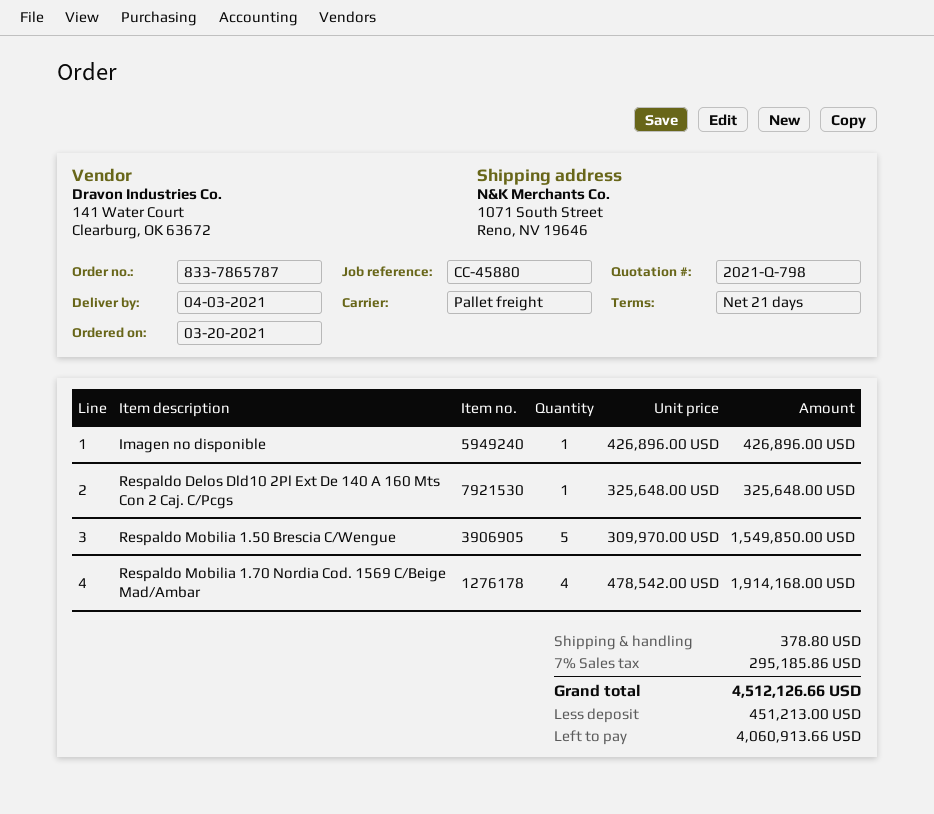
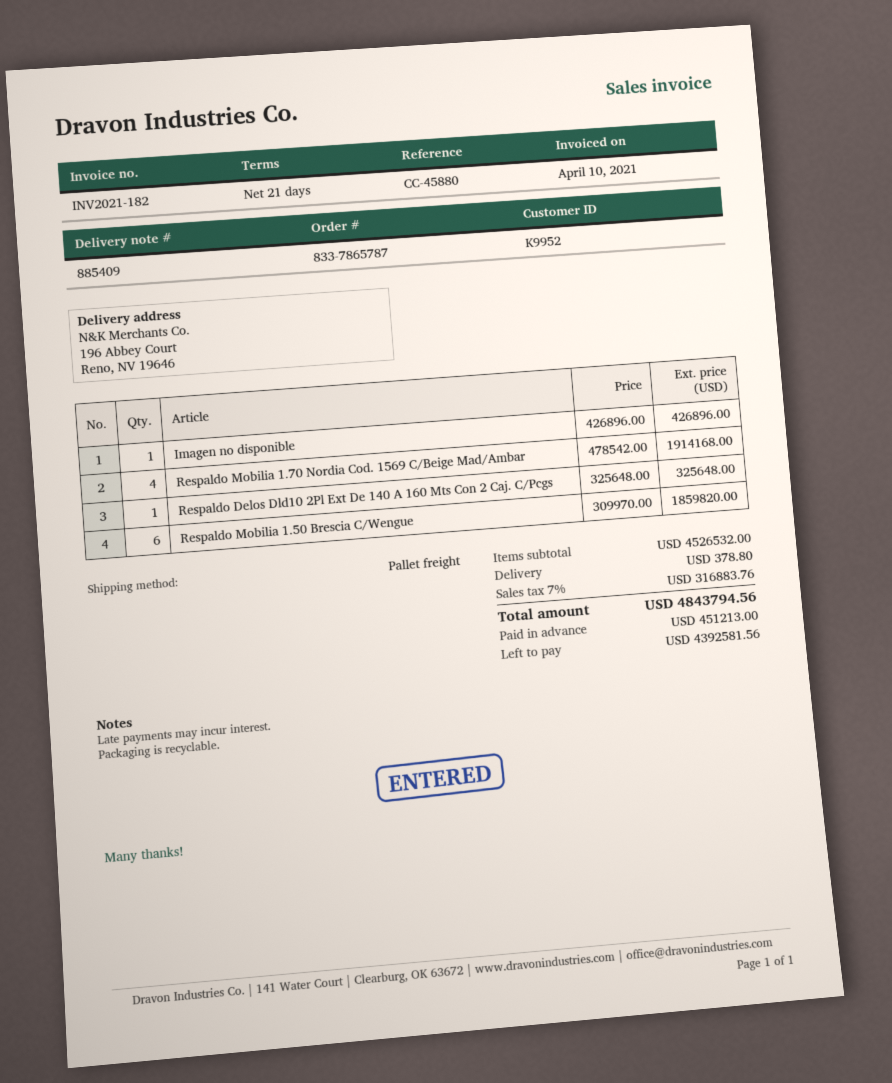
ship to: 1071 South Street, Reno, NV 19646 -> 196 Abbey Court, Reno, NV 19646
Respaldo Mobilia 1.50 Brescia C/Wengue: 5 x 309970.00 = 1549850.00 -> 6 x 309970.00 = 1859820.00
tax: 7% = 295185.86 -> 7% = 316883.76
total: 4512126.66 -> 4843794.56
balance: 4060913.66 -> 4392581.56

